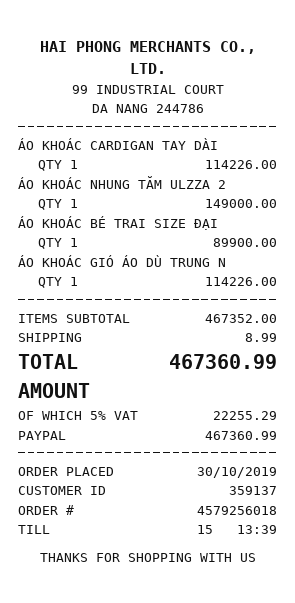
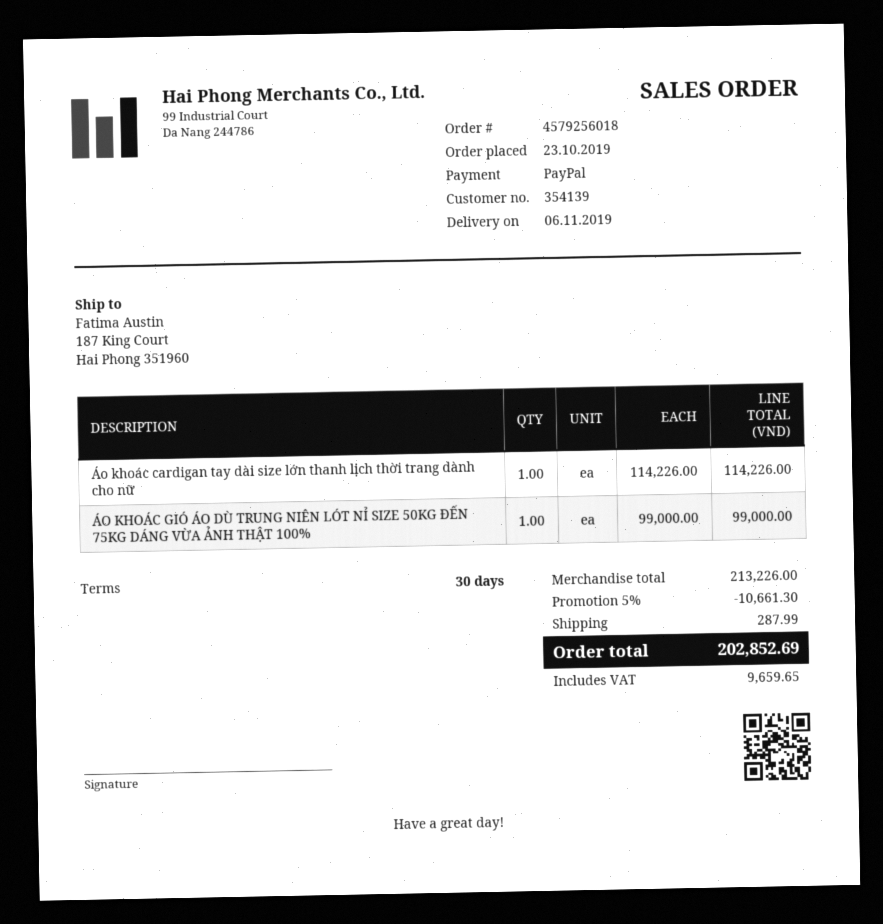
order date: 2019-10-30 -> 2019-10-23
customer number: 359137 -> 354139
ÁO KHOÁC NHUNG TĂM ULZZA 2: 1 for 149000.00 -> none
ÁO KHOÁC BÉ TRAI SIZE ĐẠI: 1 for 89900.00 -> none
ÁO KHOÁC GIÓ ÁO DÙ TRUNG N: 1 for 114226.00 -> 1 for 99000.00
subtotal: 467352.00 -> 213226.00
discount: none -> 5% = 10661.30
shipping: 8.99 -> 287.99
tax: 22255.29 -> 9659.65
total: 467360.99 -> 202852.69

